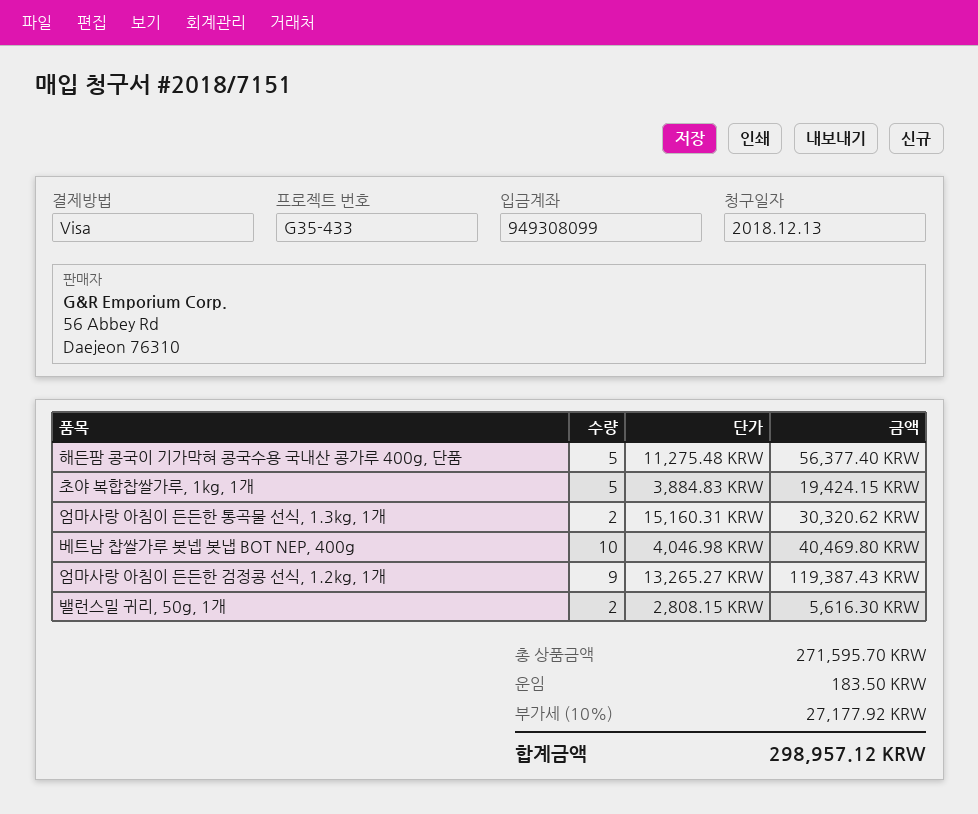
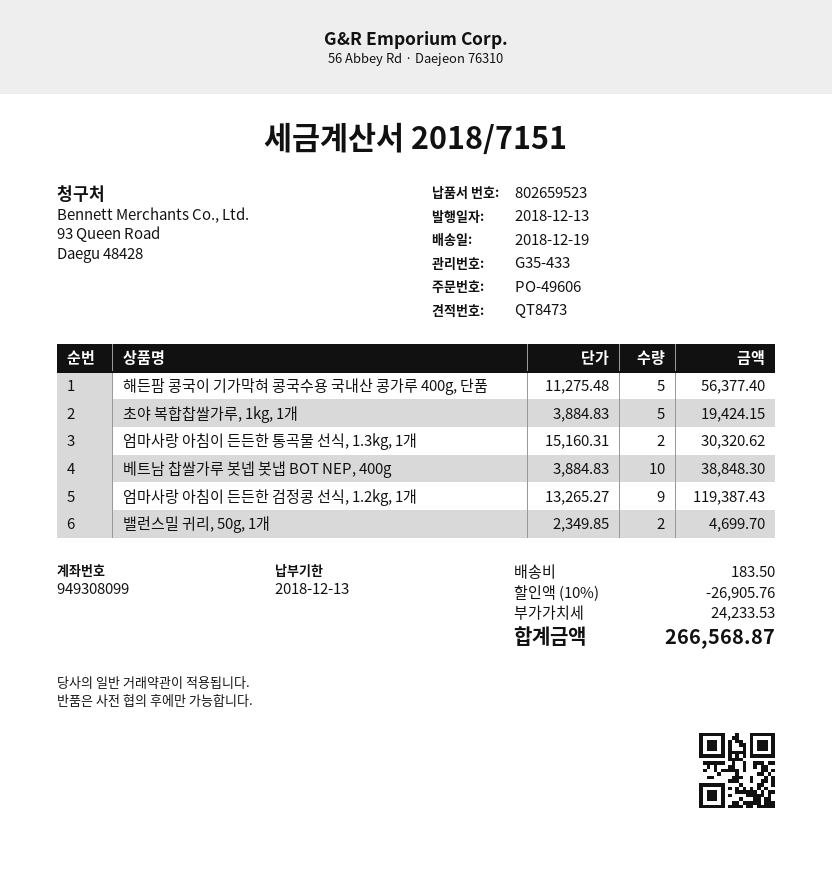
베트남 찹쌀가루 봇넵 봇냅 BOT NEP, 400g: 10 x 4046.98 = 40469.80 -> 10 x 3884.83 = 38848.30
밸런스밀 귀리, 50g, 1개: 2 x 2808.15 = 5616.30 -> 2 x 2349.85 = 4699.70
discount: none -> 10% = 26905.76
tax: 27177.92 -> 24233.53
total: 298957.12 -> 266568.87

